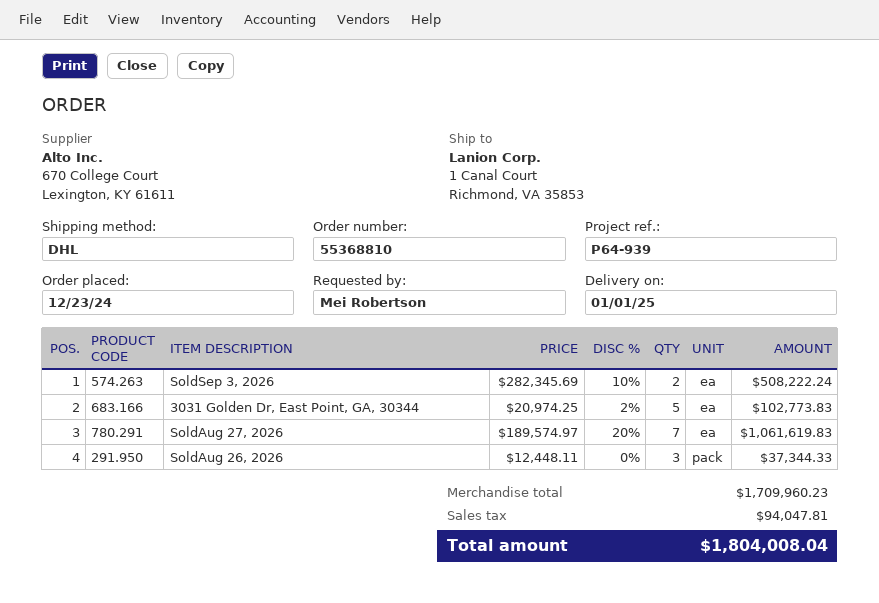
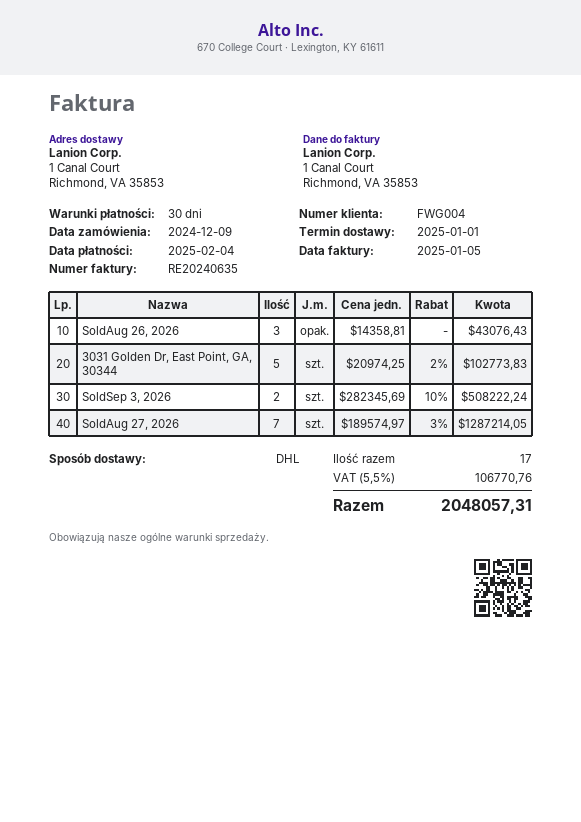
order date: 2024-12-23 -> 2024-12-09
SoldAug 27, 2026: 7 x 189574.97 - 20% = 1061619.83 -> 7 x 189574.97 - 3% = 1287214.05
SoldAug 26, 2026: 3 x 12448.11 = 37344.33 -> 3 x 14358.81 = 43076.43
tax: 94047.81 -> 106770.76
total: 1804008.04 -> 2048057.31

